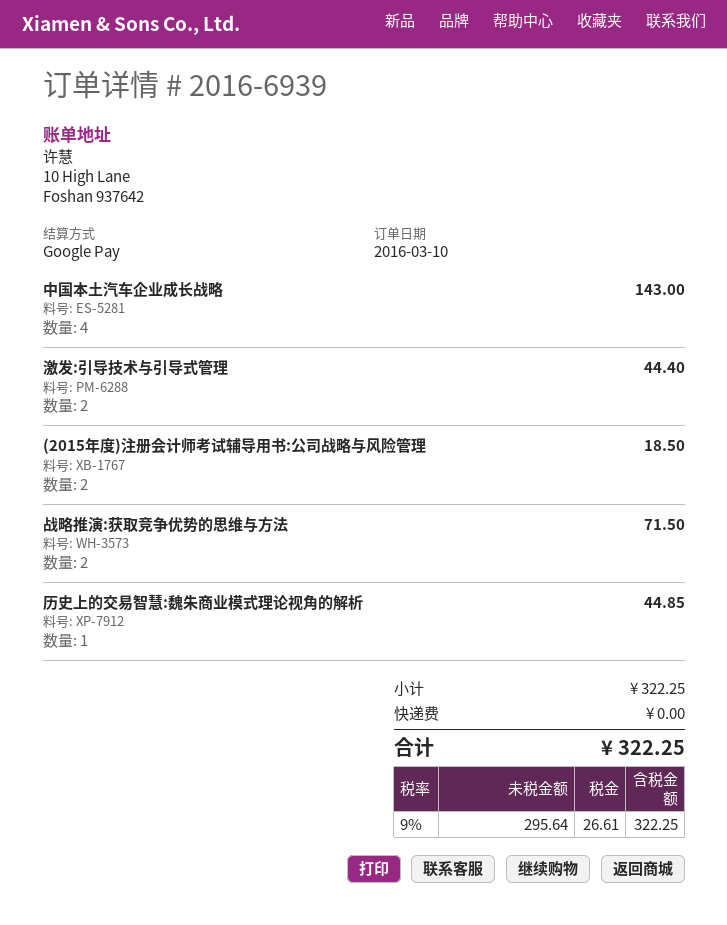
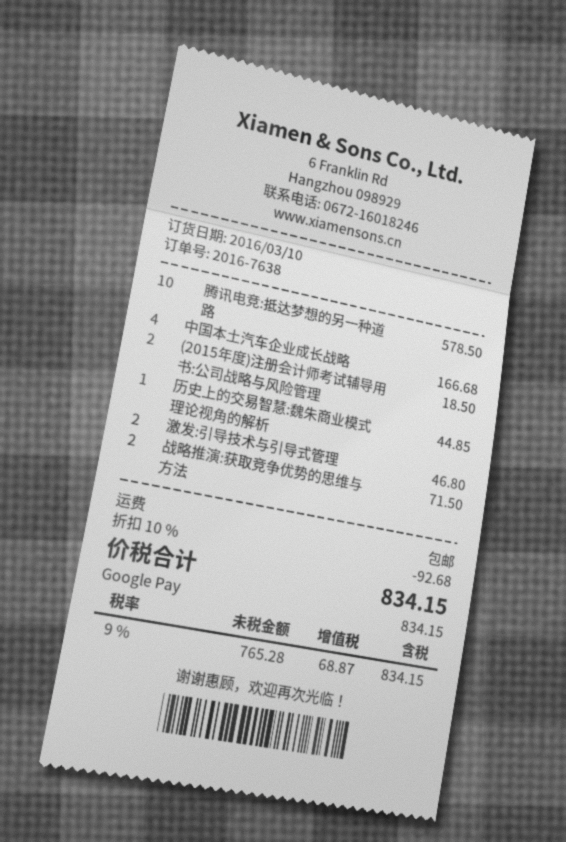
order number: 2016-6939 -> 2016-7638
中国本土汽车企业成长战略: 4 for 143.00 -> 4 for 166.68
激发:引导技术与引导式管理: 2 for 44.40 -> 2 for 46.80
腾讯电竞:抵达梦想的另一种道路: none -> 10 for 578.50
discount: none -> 10% = 92.68
net: 295.64 -> 765.28
tax: 9% = 26.61 -> 9% = 68.87
total: 322.25 -> 834.15

